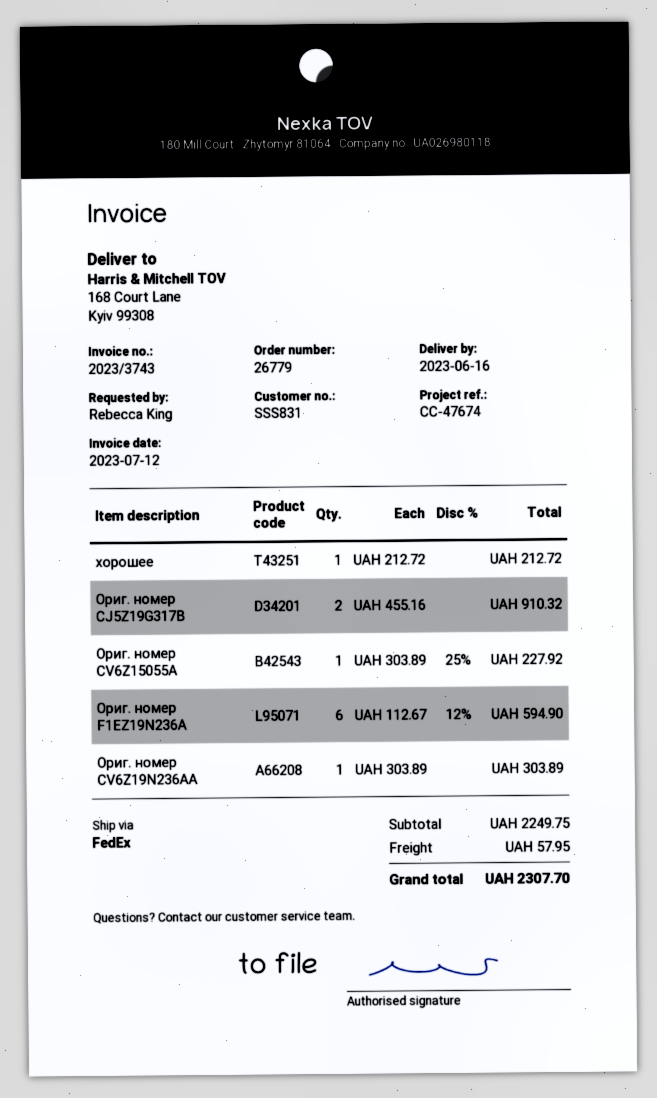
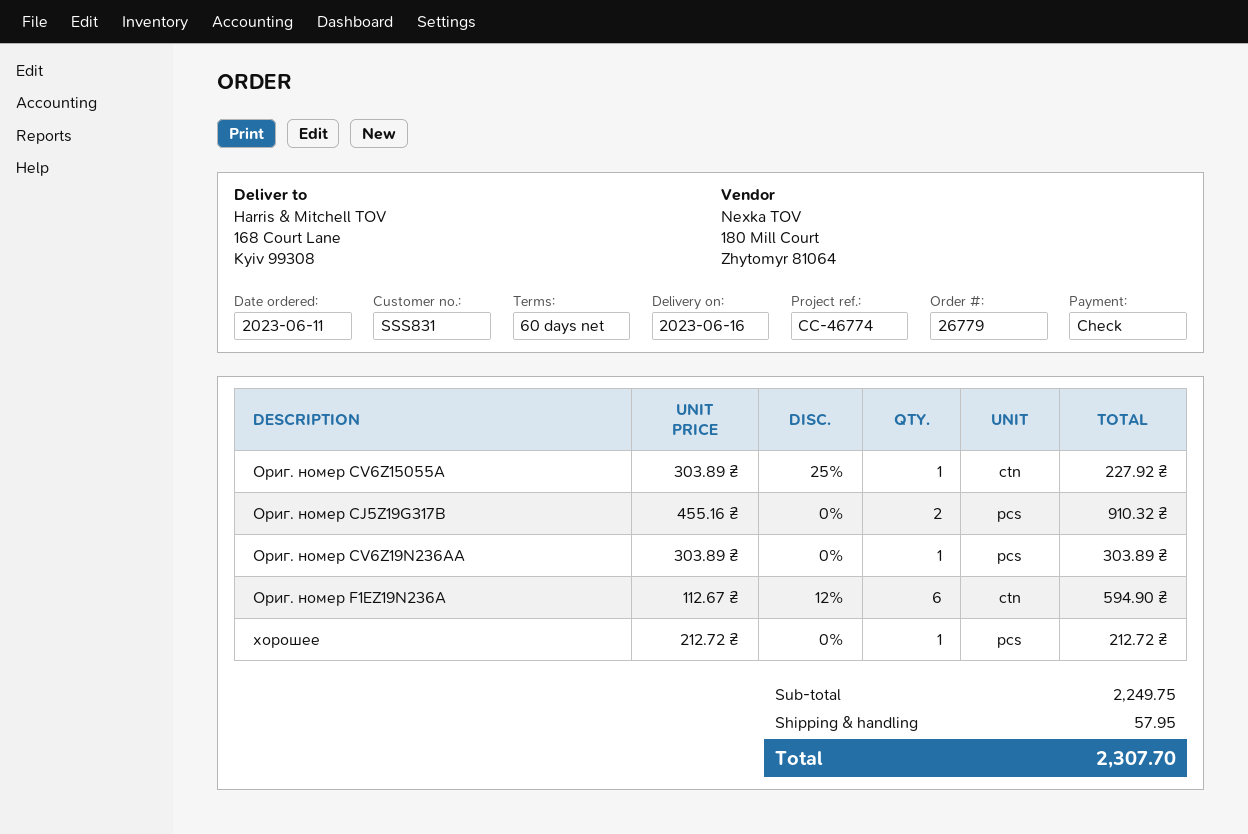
reference: CC-47674 -> CC-46774

